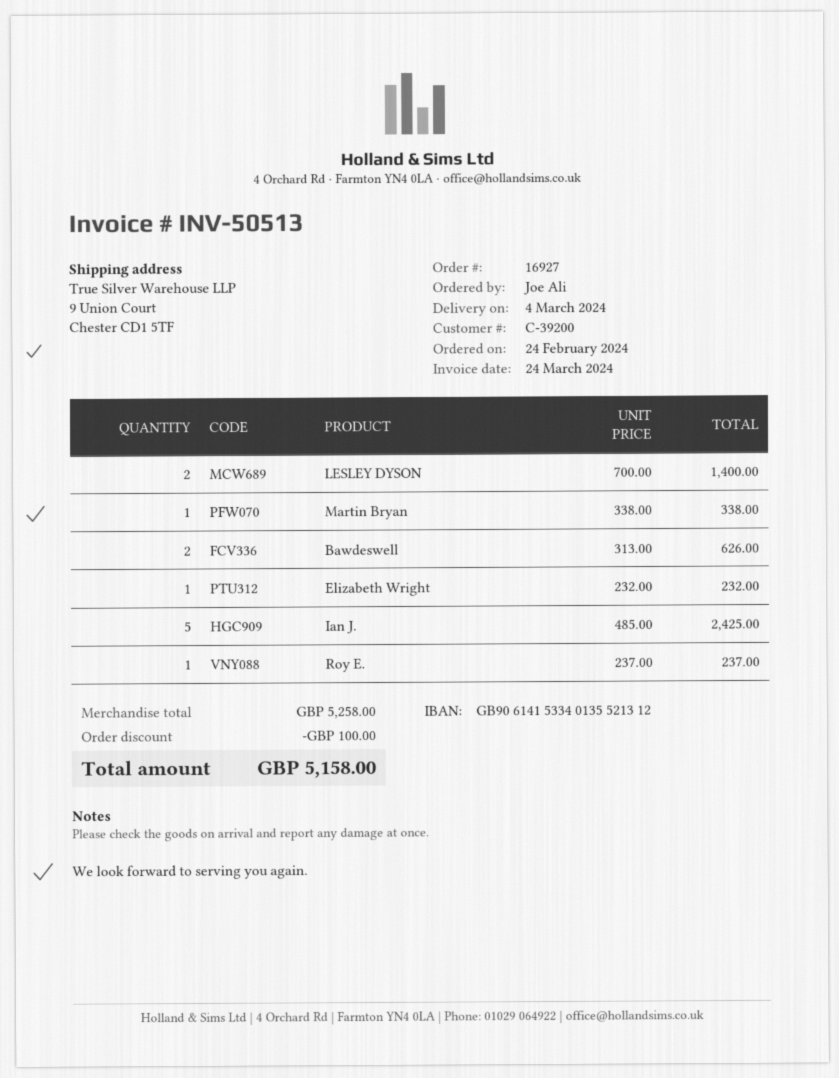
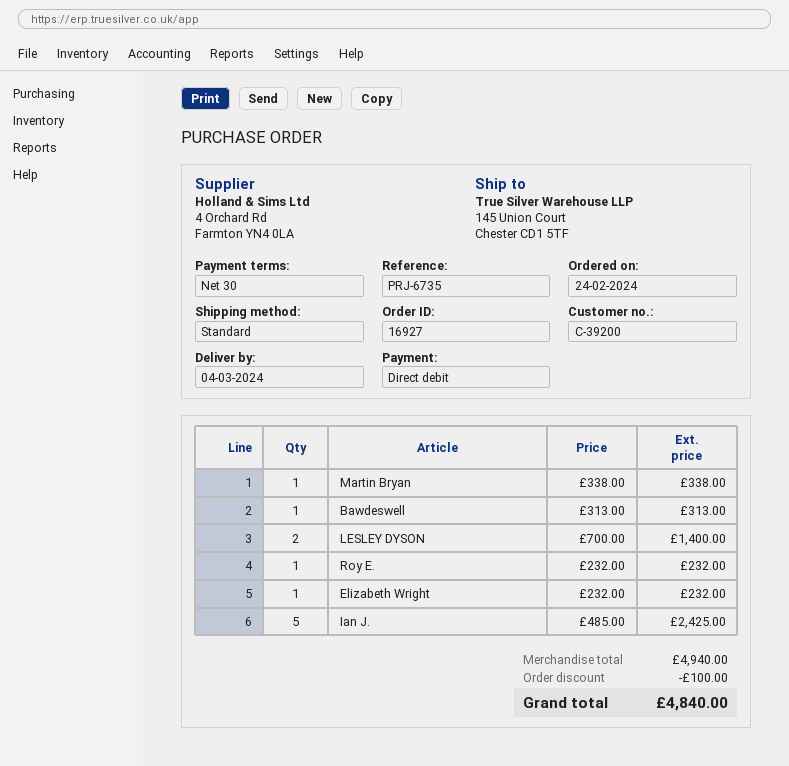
ship to: 9 Union Court, Chester CD1 5TF -> 145 Union Court, Chester CD1 5TF
Bawdeswell: 2 x 313.00 = 626.00 -> 1 x 313.00 = 313.00
Roy E.: 1 x 237.00 = 237.00 -> 1 x 232.00 = 232.00
subtotal: 5258.00 -> 4940.00
total: 5158.00 -> 4840.00

